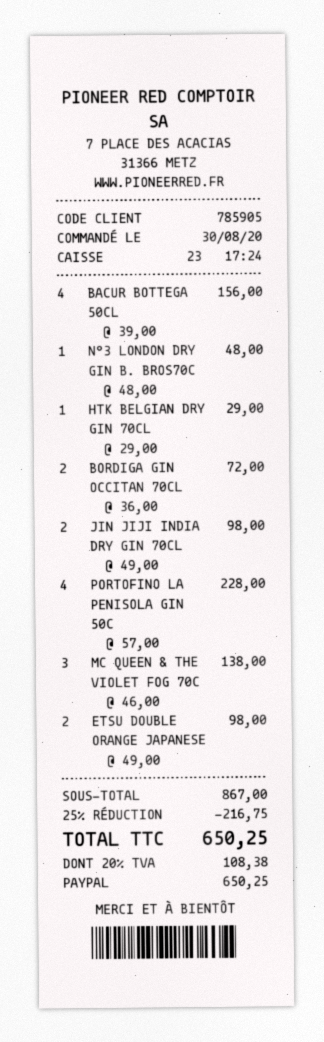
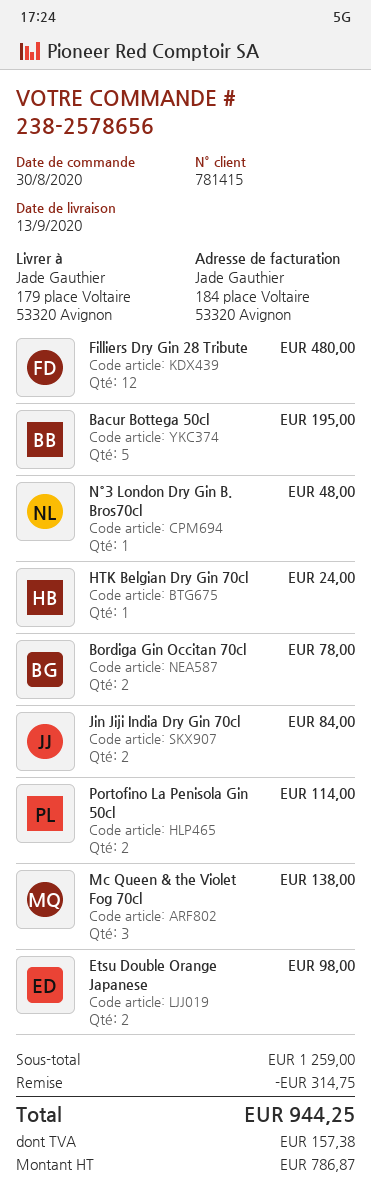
customer number: 785905 -> 781415
BACUR BOTTEGA 50CL: 4 for 156.00 -> 5 for 195.00
HTK BELGIAN DRY GIN 70CL: 1 for 29.00 -> 1 for 24.00
BORDIGA GIN OCCITAN 70CL: 2 for 72.00 -> 2 for 78.00
JIN JIJI INDIA DRY GIN 70CL: 2 for 98.00 -> 2 for 84.00
PORTOFINO LA PENISOLA GIN 50C: 4 for 228.00 -> 2 for 114.00
Filliers Dry Gin 28 Tribute: none -> 12 for 480.00
subtotal: 867.00 -> 1259.00
discount: 216.75 -> 314.75
tax: 108.38 -> 157.38
total: 650.25 -> 944.25

